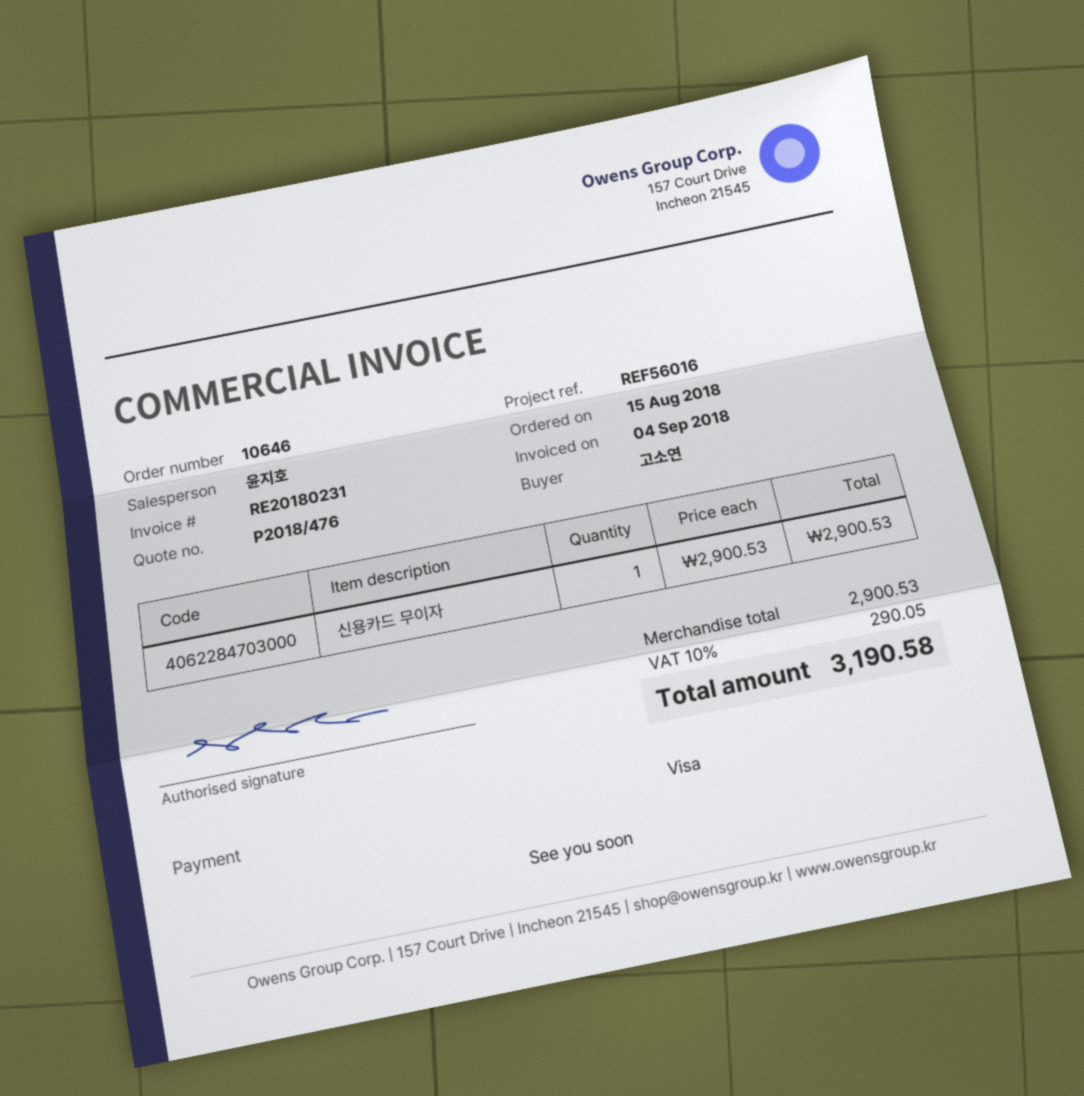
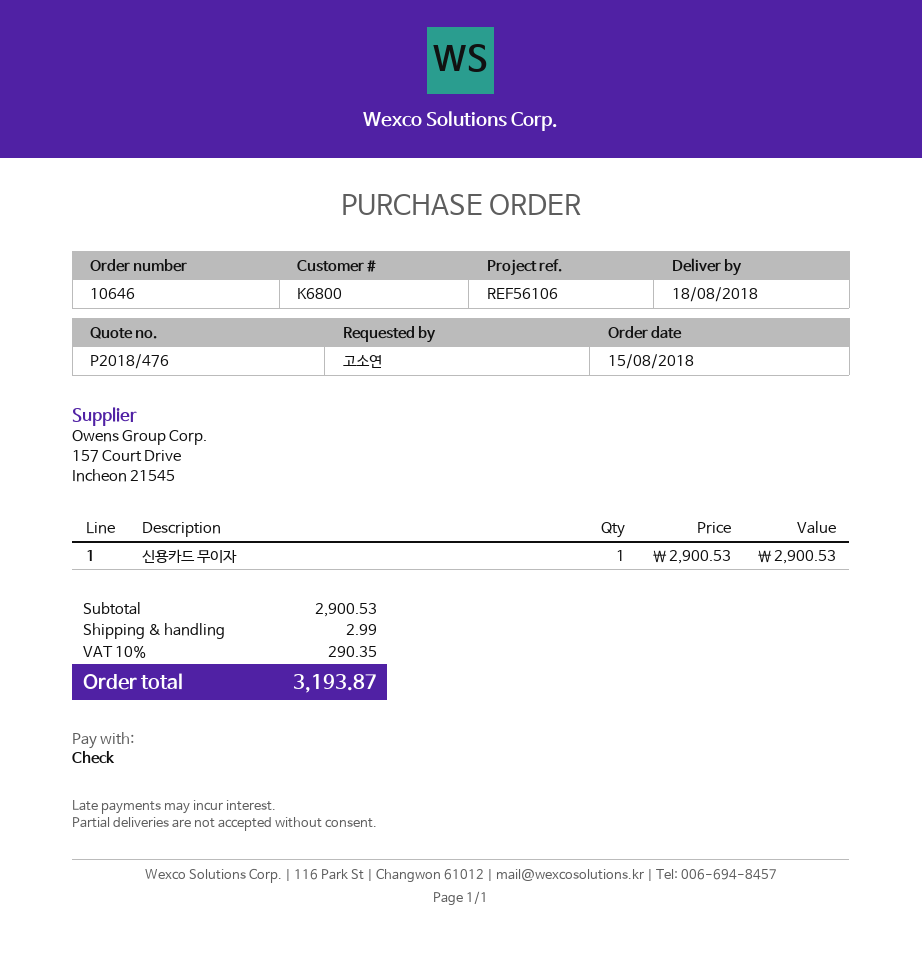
reference: REF56016 -> REF56106
payment method: Visa -> cheque
shipping: none -> 2.99
tax: 10% = 290.05 -> 10% = 290.35
total: 3190.58 -> 3193.87

